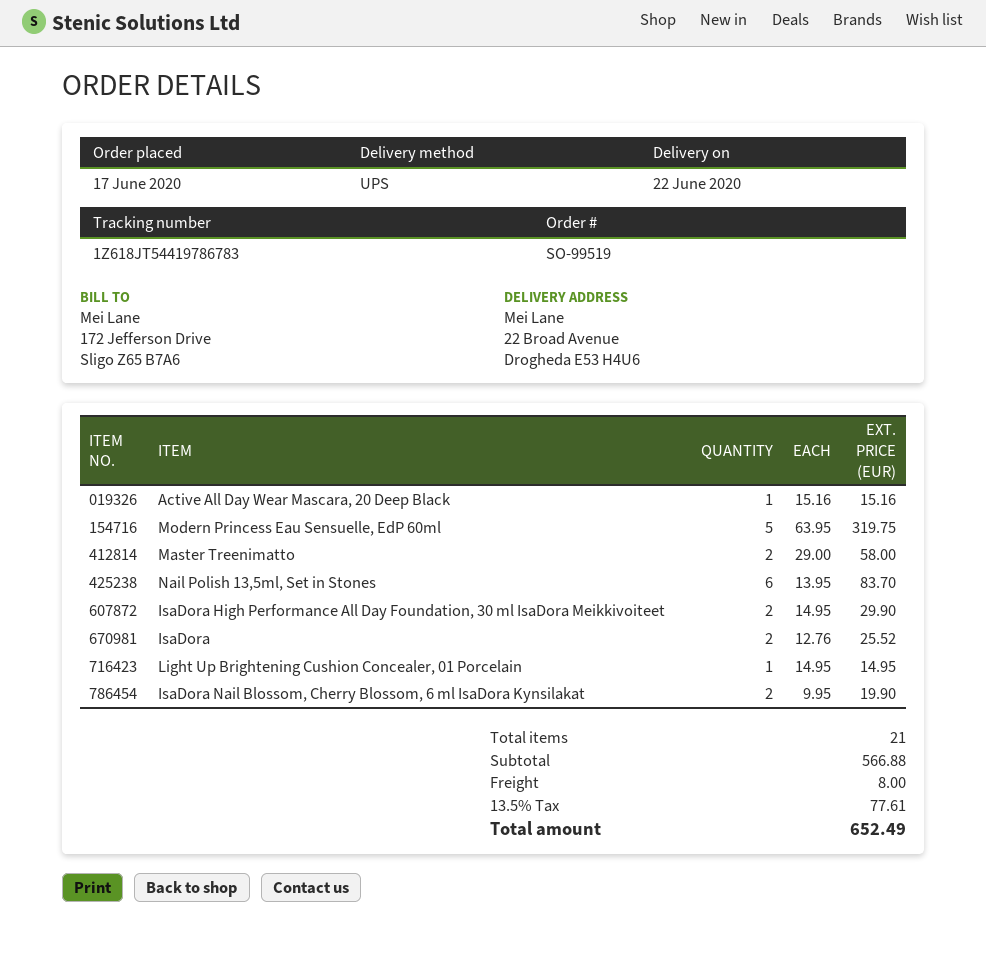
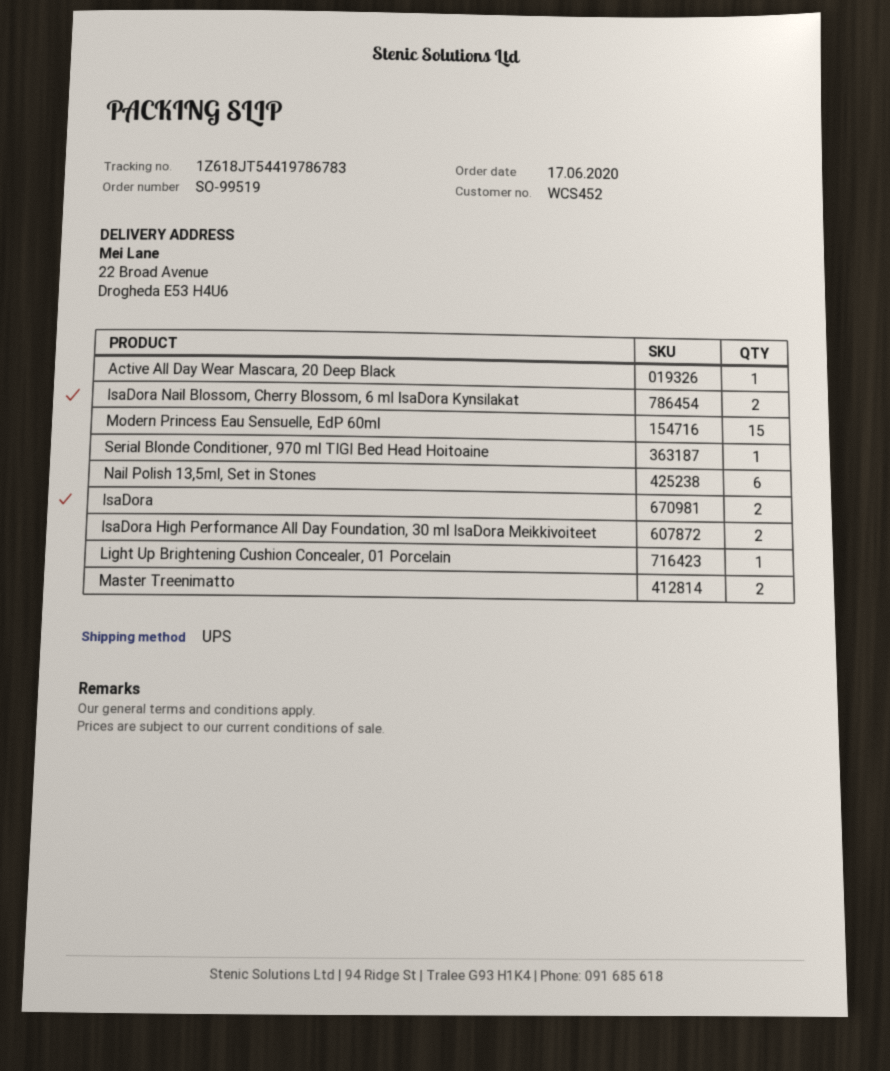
Modern Princess Eau Sensuelle, EdP 60ml: 5 -> 15
Serial Blonde Conditioner, 970 ml TIGI Bed Head Hoitoaine: none -> 1

